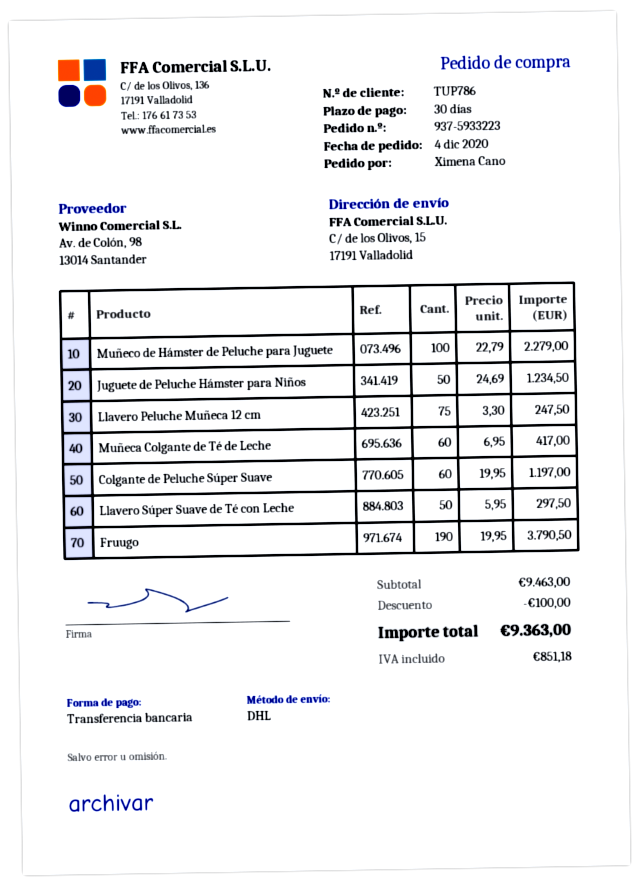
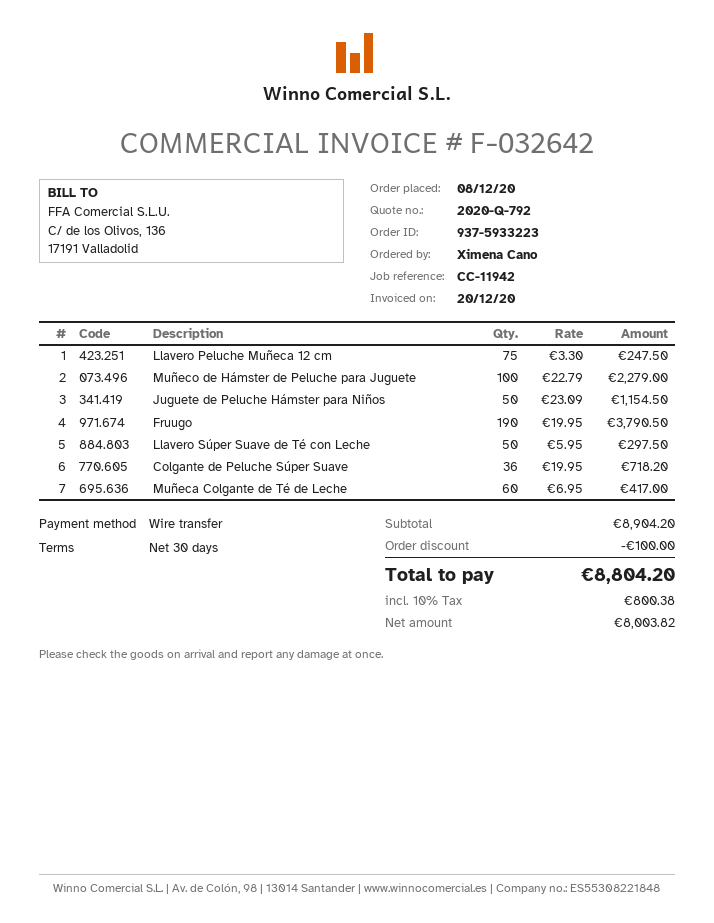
order date: 2020-12-04 -> 2020-12-08
Juguete de Peluche Hámster para Niños: 50 x 24.69 = 1234.50 -> 50 x 23.09 = 1154.50
Colgante de Peluche Súper Suave: 60 x 19.95 = 1197.00 -> 36 x 19.95 = 718.20
subtotal: 9463.00 -> 8904.20
tax: 851.18 -> 800.38
total: 9363.00 -> 8804.20

